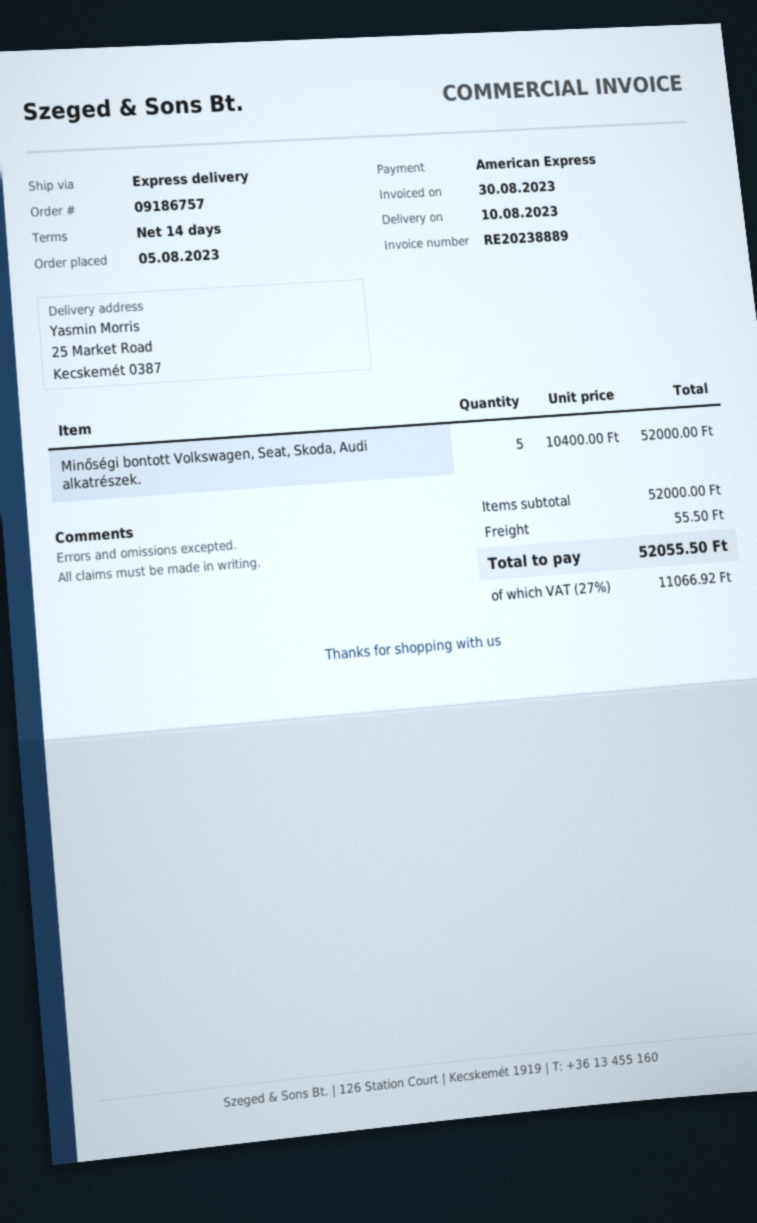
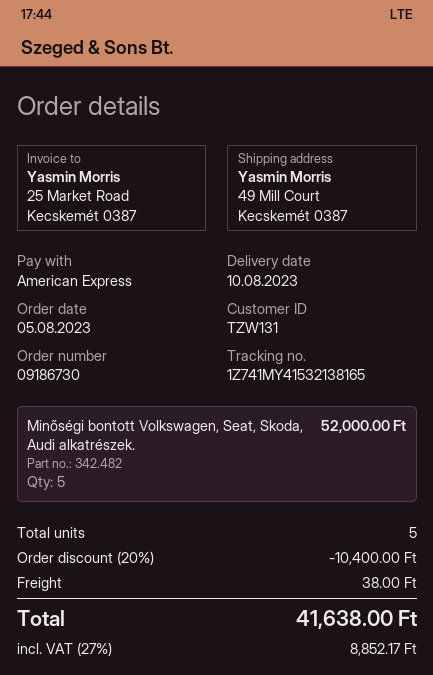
order number: 09186757 -> 09186730
ship to: 25 Market Road, Kecskemét 0387 -> 49 Mill Court, Kecskemét 0387
discount: none -> 20% = 10400.00
shipping: 55.50 -> 38.00
tax: 27% = 11066.92 -> 27% = 8852.17
total: 52055.50 -> 41638.00

